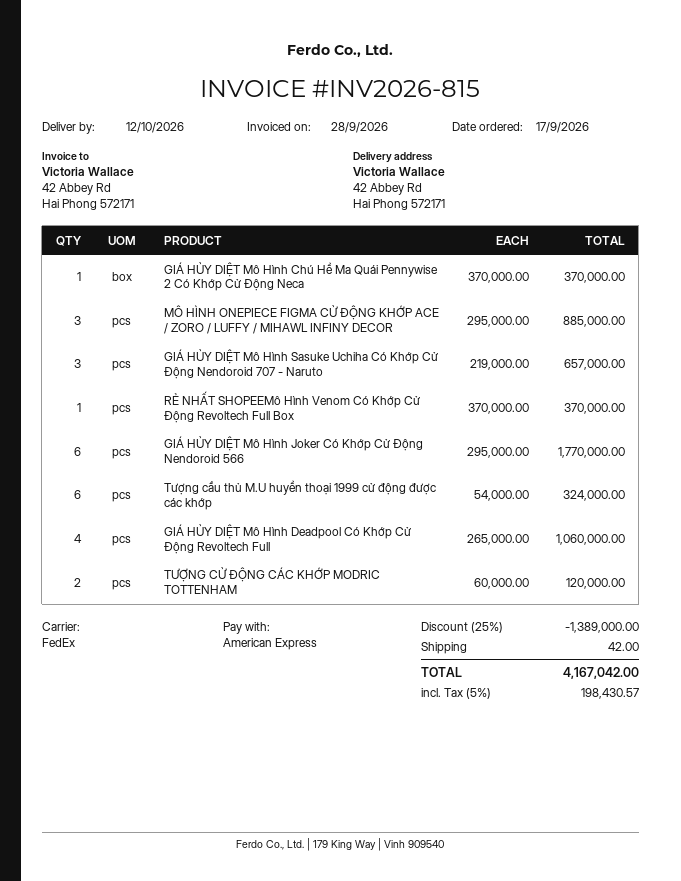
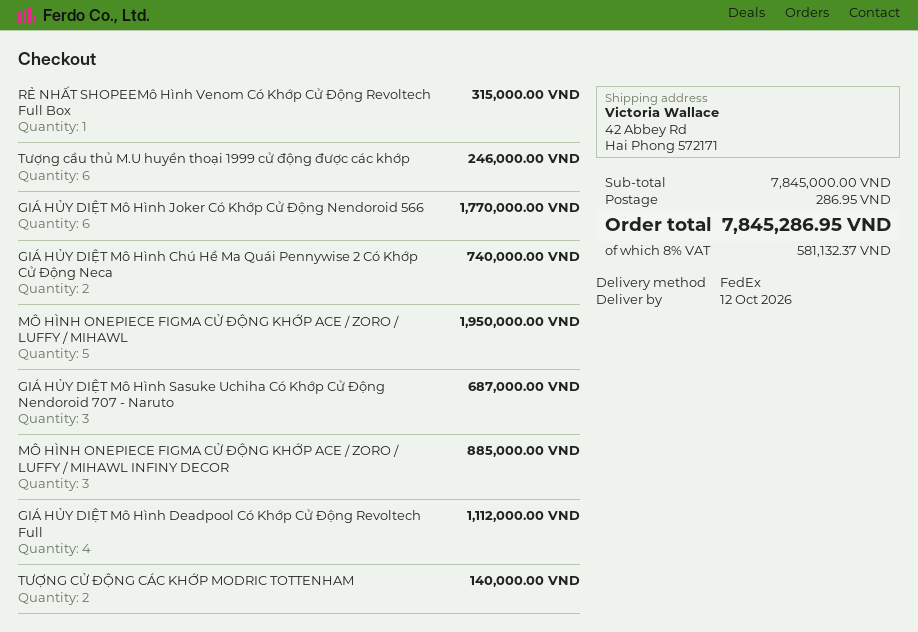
GIÁ HỦY DIỆT Mô Hình Chú Hề Ma Quái Pennywise 2 Có Khớp Cử Động Neca: 1 for 370000.00 -> 2 for 740000.00
GIÁ HỦY DIỆT Mô Hình Sasuke Uchiha Có Khớp Cử Động Nendoroid 707 - Naruto: 3 for 657000.00 -> 3 for 687000.00
RẺ NHẤT SHOPEEMô Hình Venom Có Khớp Cử Động Revoltech Full Box: 1 for 370000.00 -> 1 for 315000.00
Tượng cầu thủ M.U huyền thoại 1999 cử động được các khớp: 6 for 324000.00 -> 6 for 246000.00
GIÁ HỦY DIỆT Mô Hình Deadpool Có Khớp Cử Động Revoltech Full: 4 for 1060000.00 -> 4 for 1112000.00
TƯỢNG CỬ ĐỘNG CÁC KHỚP MODRIC TOTTENHAM: 2 for 120000.00 -> 2 for 140000.00
MÔ HÌNH ONEPIECE FIGMA CỬ ĐỘNG KHỚP ACE / ZORO / LUFFY / MIHAWL: none -> 5 for 1950000.00
discount: 25% = 1389000.00 -> none
shipping: 42.00 -> 286.95
tax: 5% = 198430.57 -> 8% = 581132.37
total: 4167042.00 -> 7845286.95

